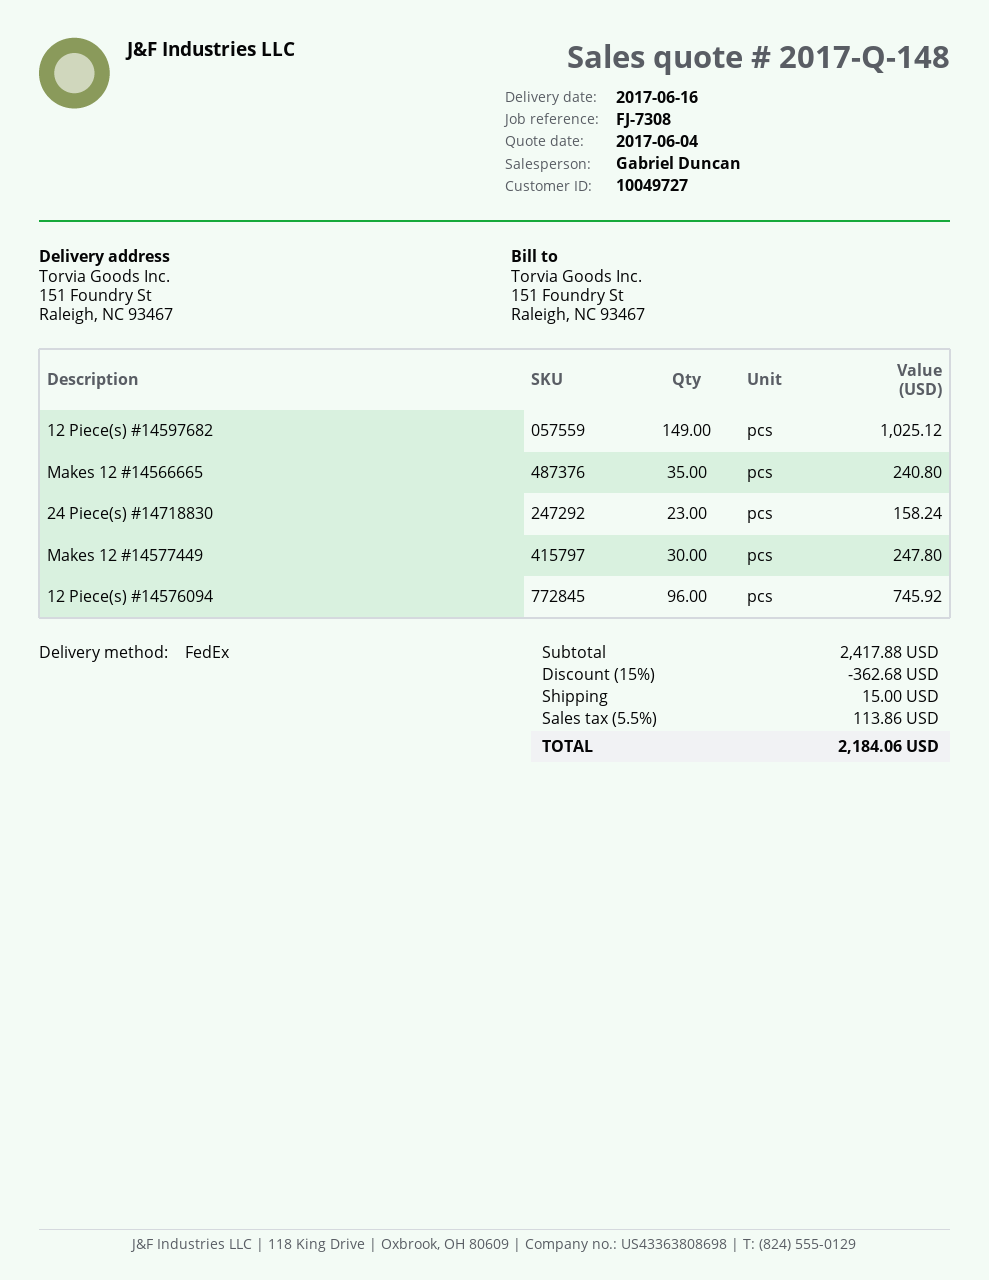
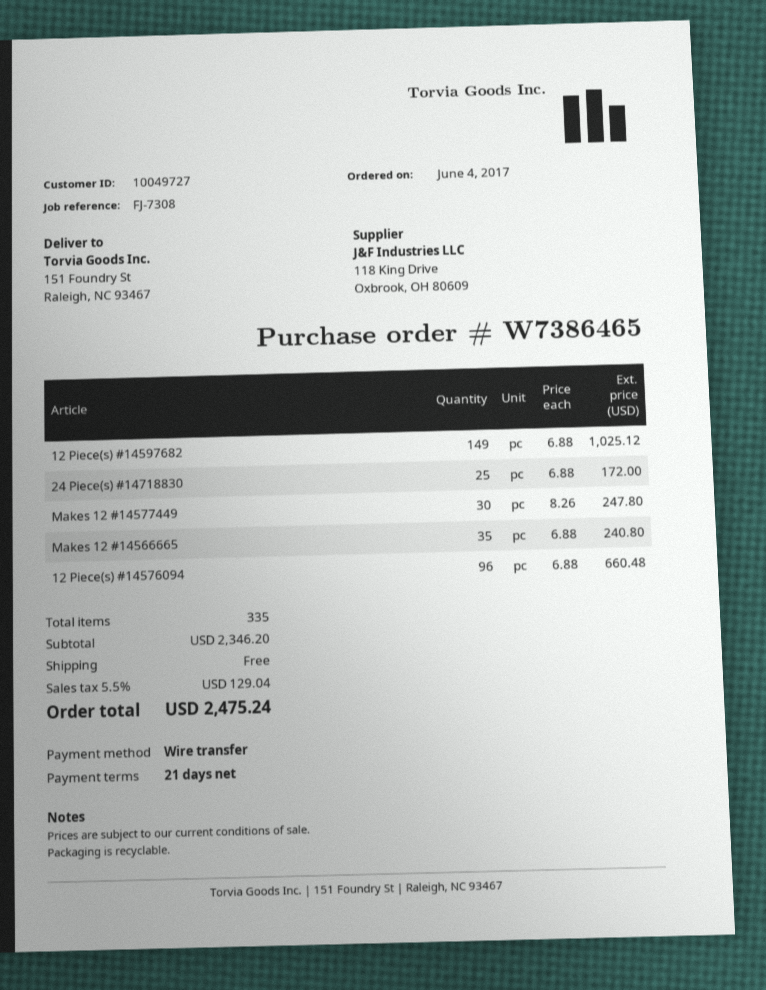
24 Piece(s) #14718830: 23 for 158.24 -> 25 for 172.00
12 Piece(s) #14576094: 96 for 745.92 -> 96 for 660.48
subtotal: 2417.88 -> 2346.20
discount: 15% = 362.68 -> none
shipping: 15.00 -> 0.00
tax: 5.5% = 113.86 -> 5.5% = 129.04
total: 2184.06 -> 2475.24

